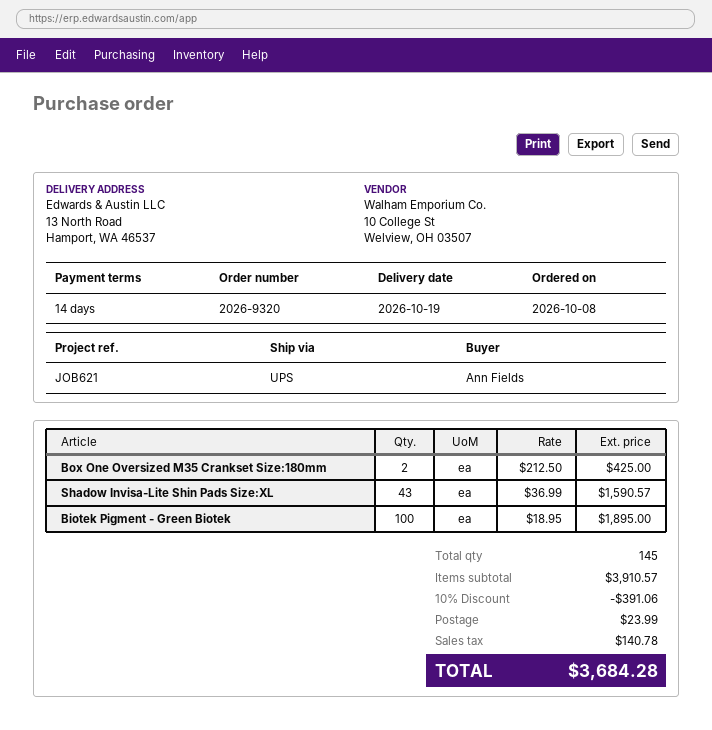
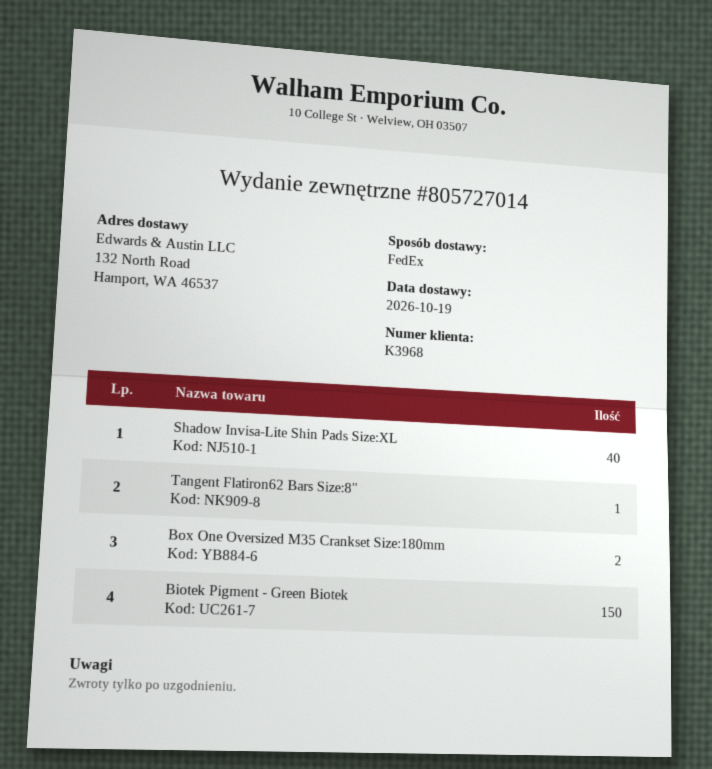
shipping method: UPS -> FedEx
ship to: 13 North Road, Hamport, WA 46537 -> 132 North Road, Hamport, WA 46537
Shadow Invisa-Lite Shin Pads Size:XL: 43 -> 40
Biotek Pigment - Green Biotek: 100 -> 150
Tangent Flatiron62 Bars Size:8": none -> 1

